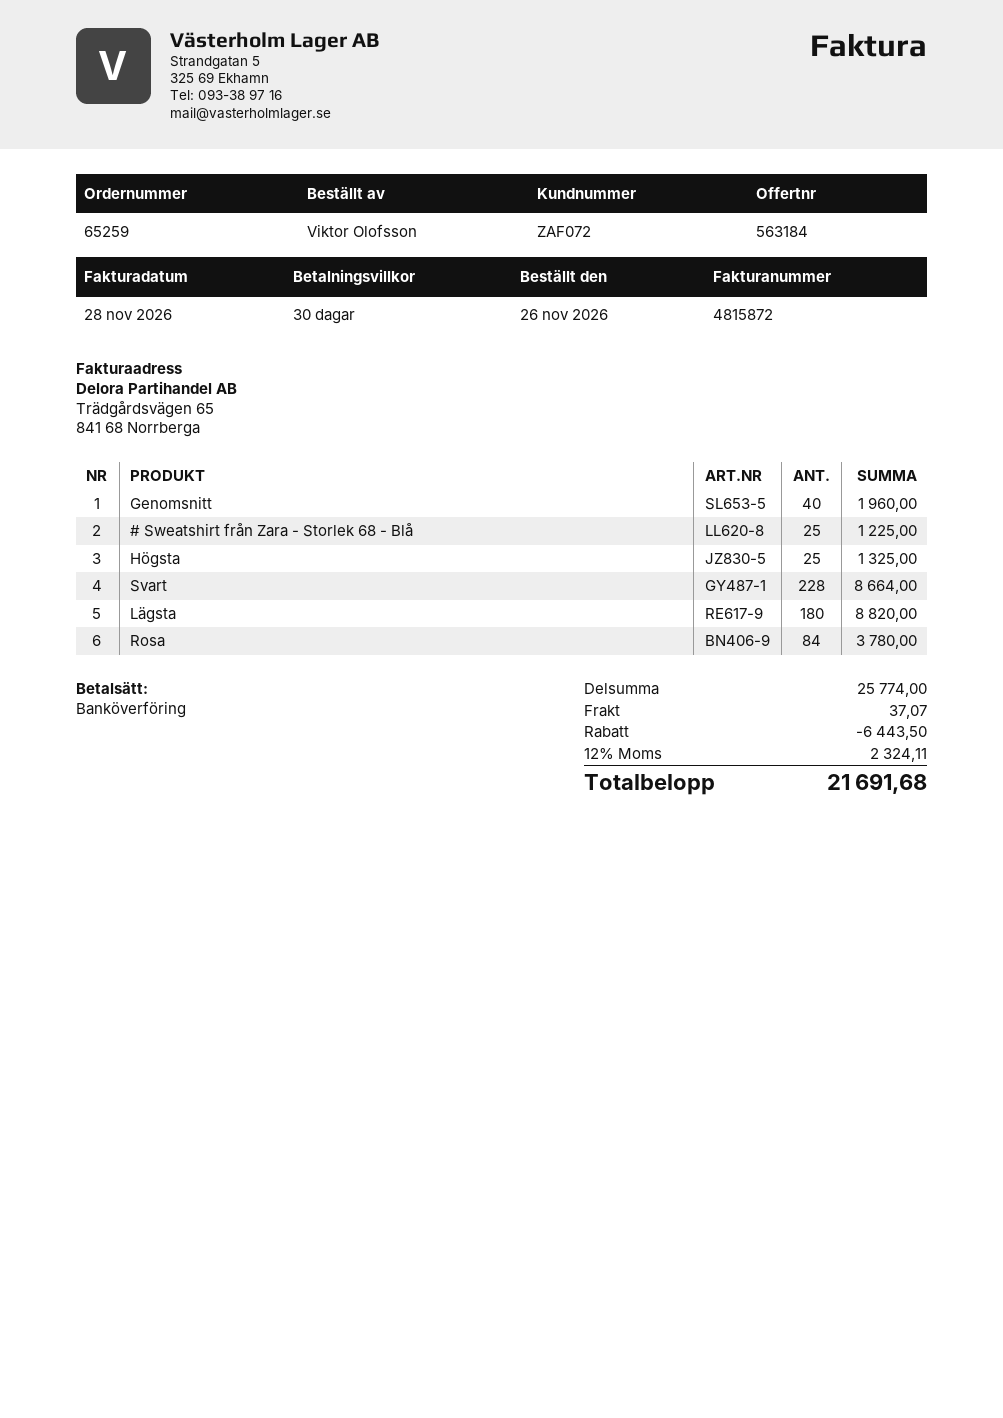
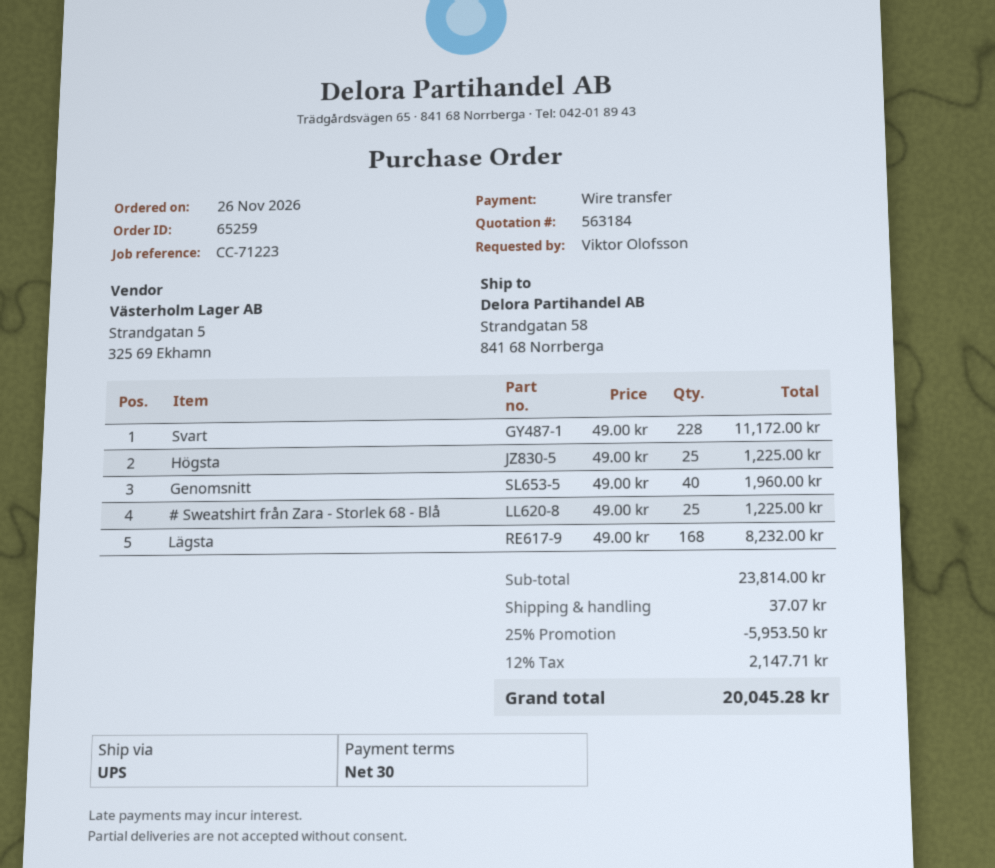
Högsta: 25 for 1325.00 -> 25 for 1225.00
Svart: 228 for 8664.00 -> 228 for 11172.00
Lägsta: 180 for 8820.00 -> 168 for 8232.00
Rosa: 84 for 3780.00 -> none
subtotal: 25774.00 -> 23814.00
discount: 6443.50 -> 5953.50
tax: 12% = 2324.11 -> 12% = 2147.71
total: 21691.68 -> 20045.28

